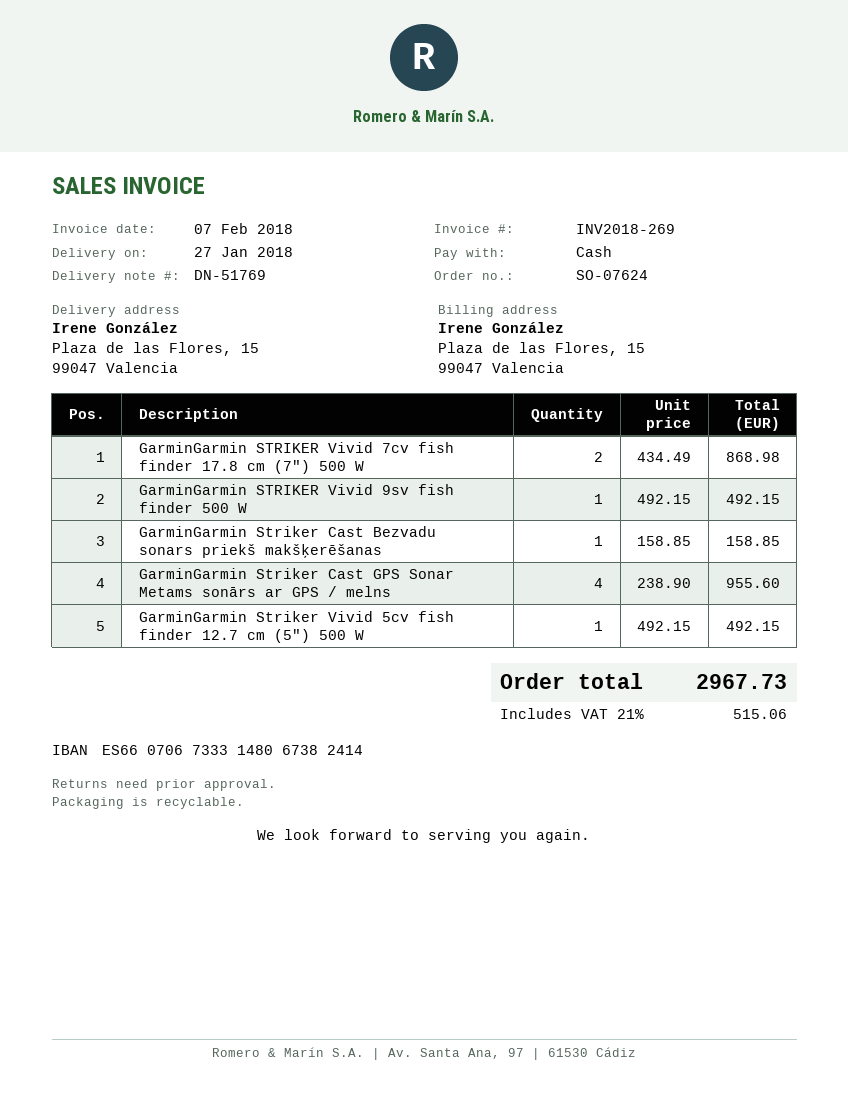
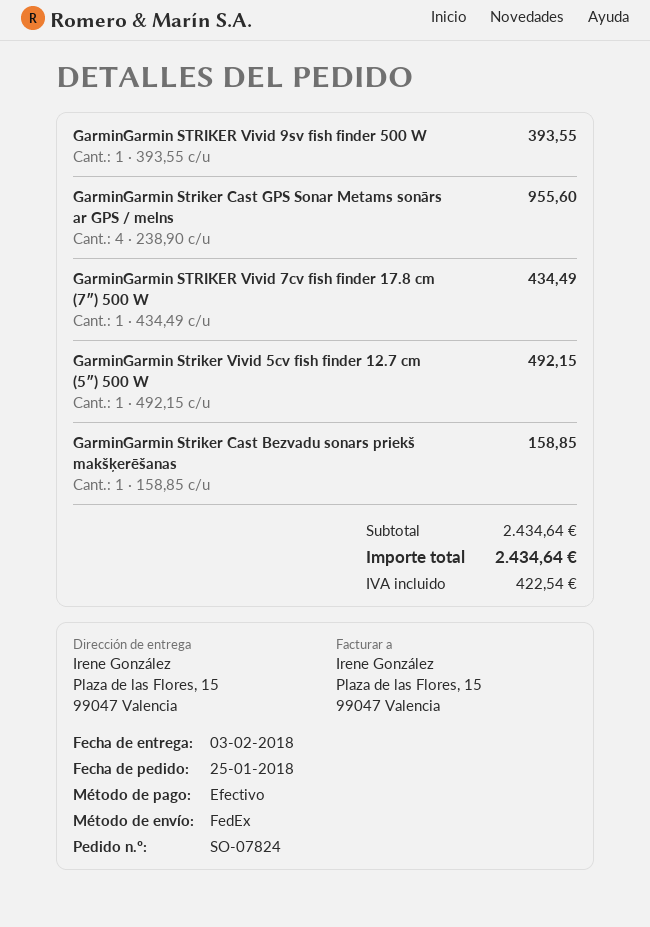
order number: SO-07624 -> SO-07824
delivery date: 2018-01-27 -> 2018-02-03
GarminGarmin STRIKER Vivid 7cv fish finder 17.8 cm (7″) 500 W: 2 x 434.49 = 868.98 -> 1 x 434.49 = 434.49
GarminGarmin STRIKER Vivid 9sv fish finder 500 W: 1 x 492.15 = 492.15 -> 1 x 393.55 = 393.55
tax: 515.06 -> 422.54
total: 2967.73 -> 2434.64

